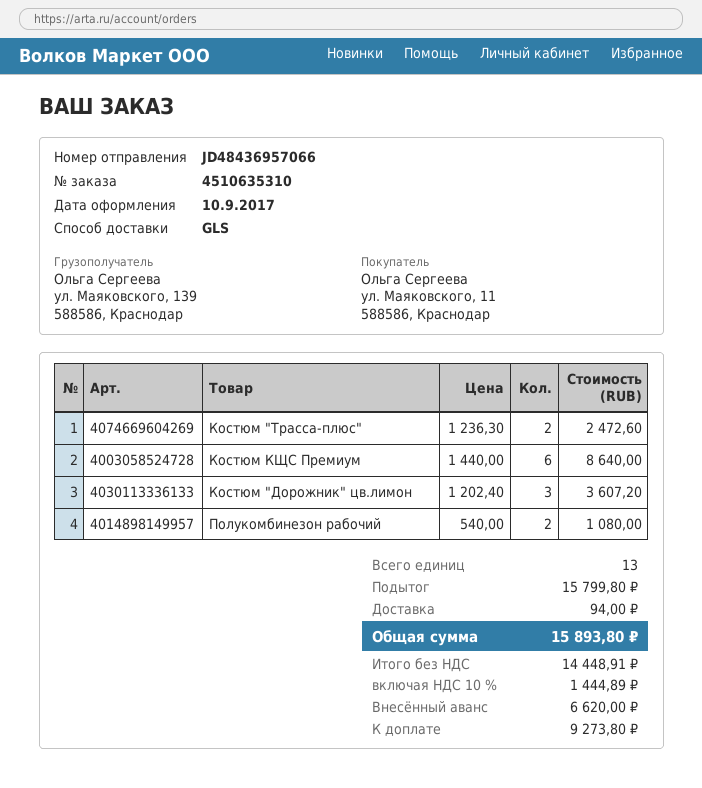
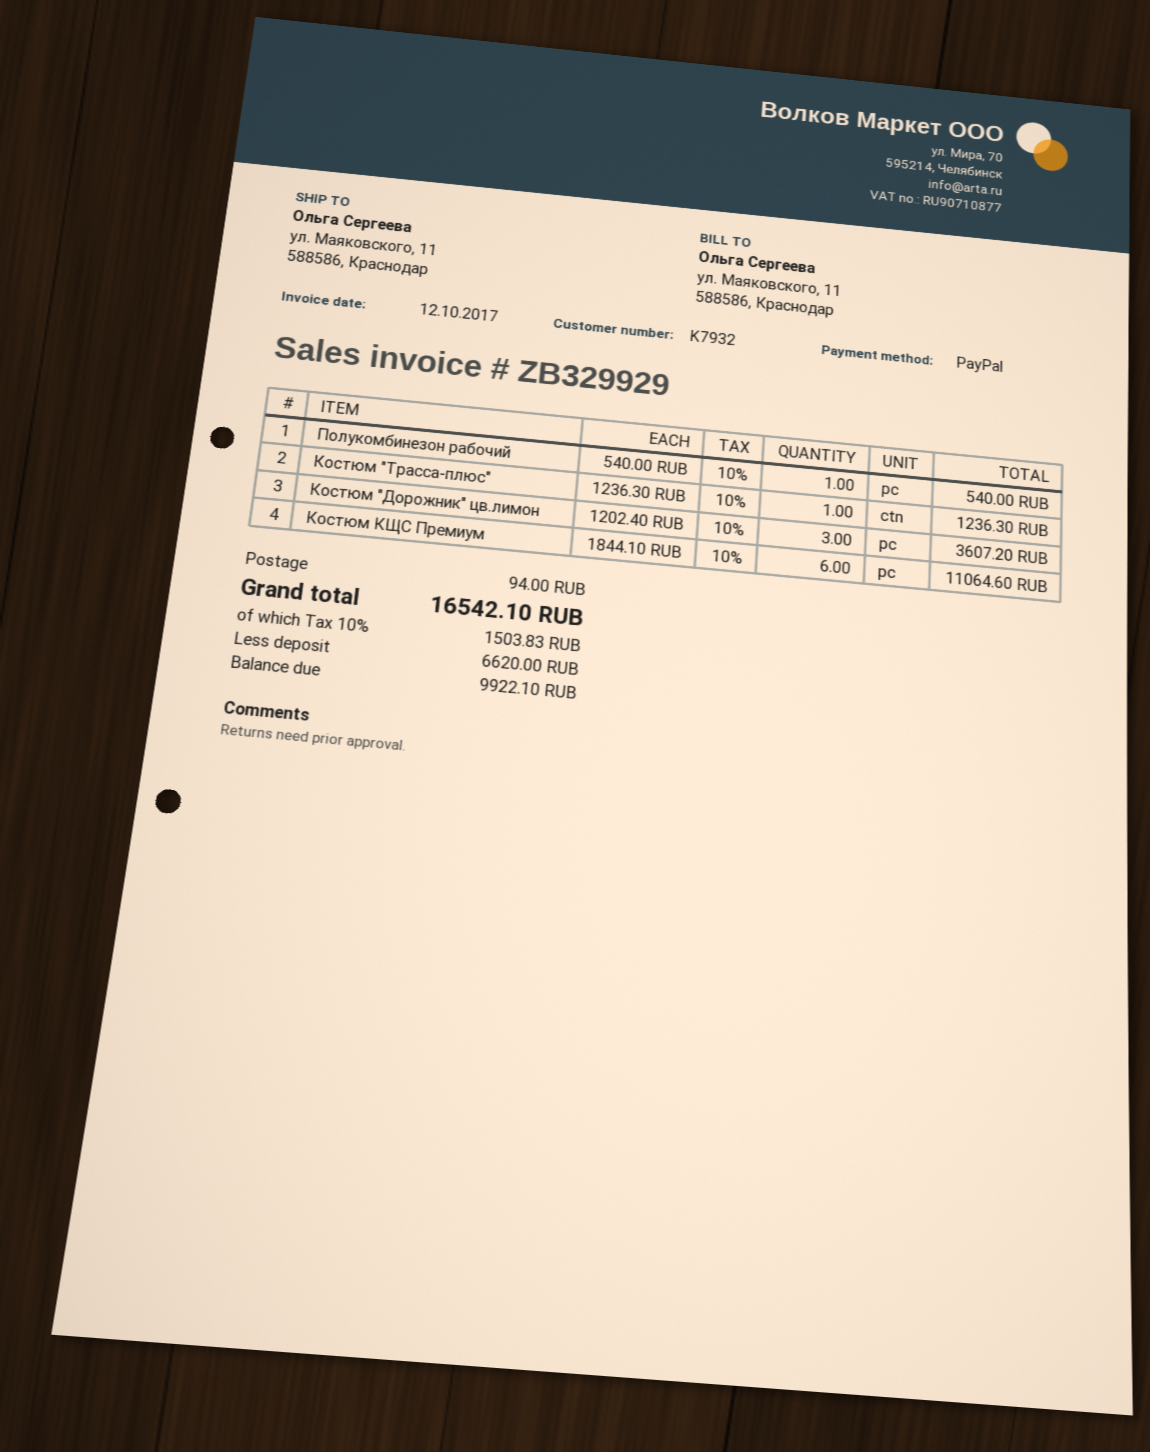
ship to: ул. Маяковского, 139, 588586, Краснодар -> ул. Маяковского, 11, 588586, Краснодар
Костюм "Трасса-плюс": 2 x 1236.30 = 2472.60 -> 1 x 1236.30 = 1236.30
Костюм КЩС Премиум: 6 x 1440.00 = 8640.00 -> 6 x 1844.10 = 11064.60
Полукомбинезон рабочий: 2 x 540.00 = 1080.00 -> 1 x 540.00 = 540.00
tax: 10% = 1444.89 -> 10% = 1503.83
total: 15893.80 -> 16542.10
balance: 9273.80 -> 9922.10

